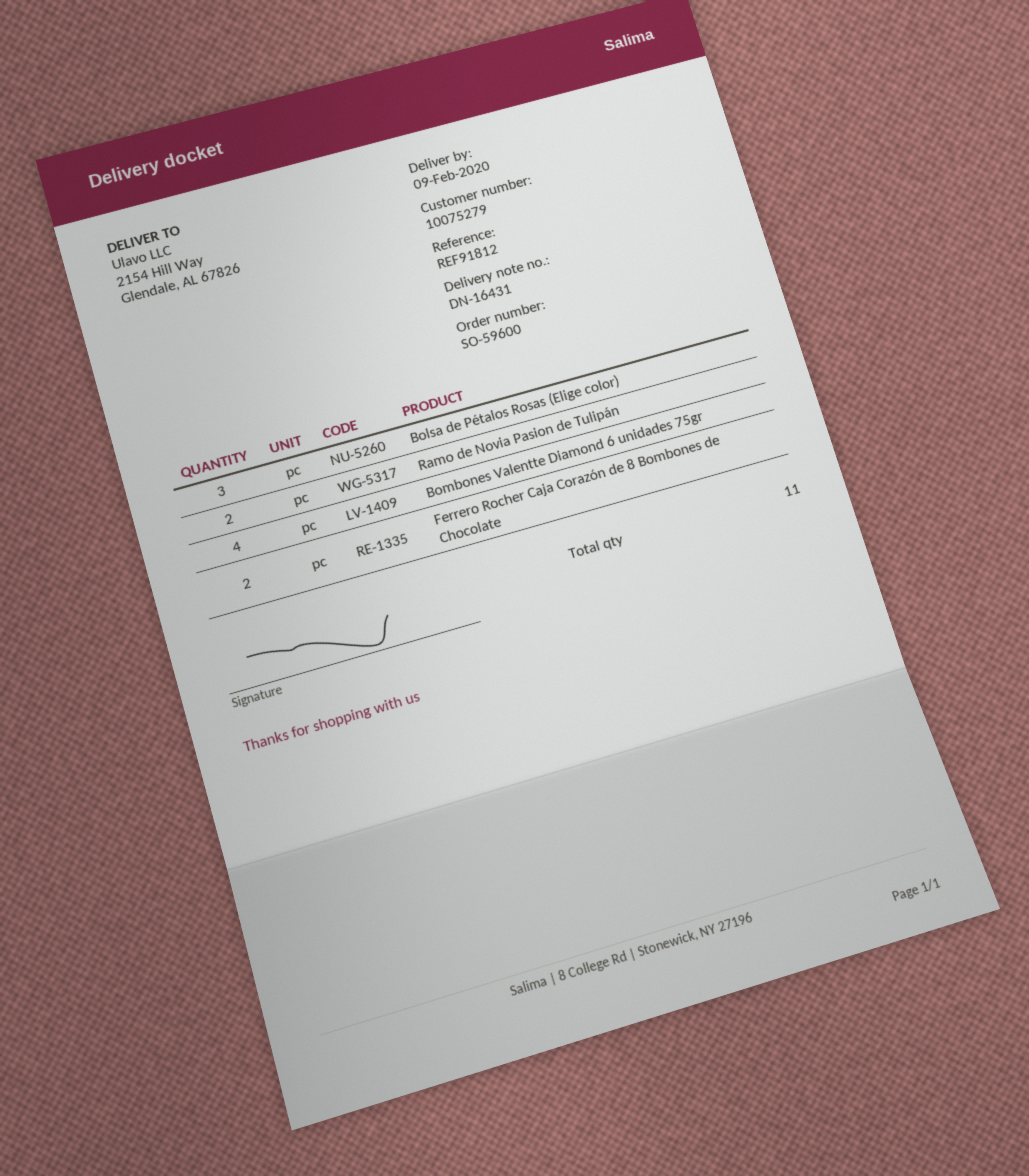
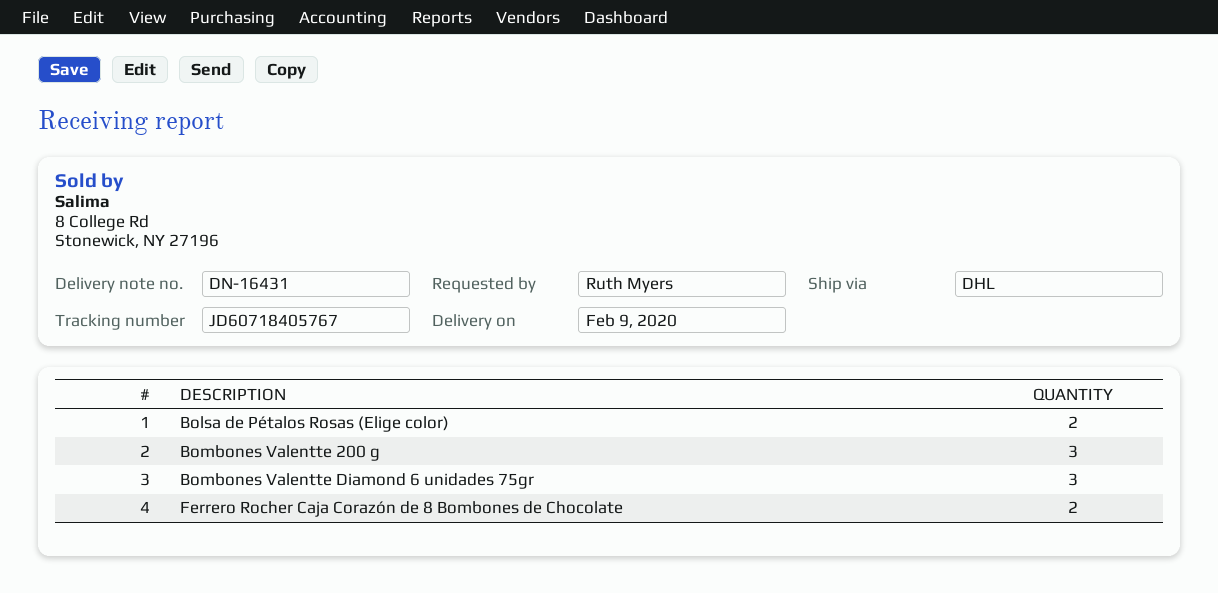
Bolsa de Pétalos Rosas (Elige color): 3 -> 2
Ramo de Novia Pasion de Tulipán: 2 -> none
Bombones Valentte Diamond 6 unidades 75gr: 4 -> 3
Bombones Valentte 200 g: none -> 3

